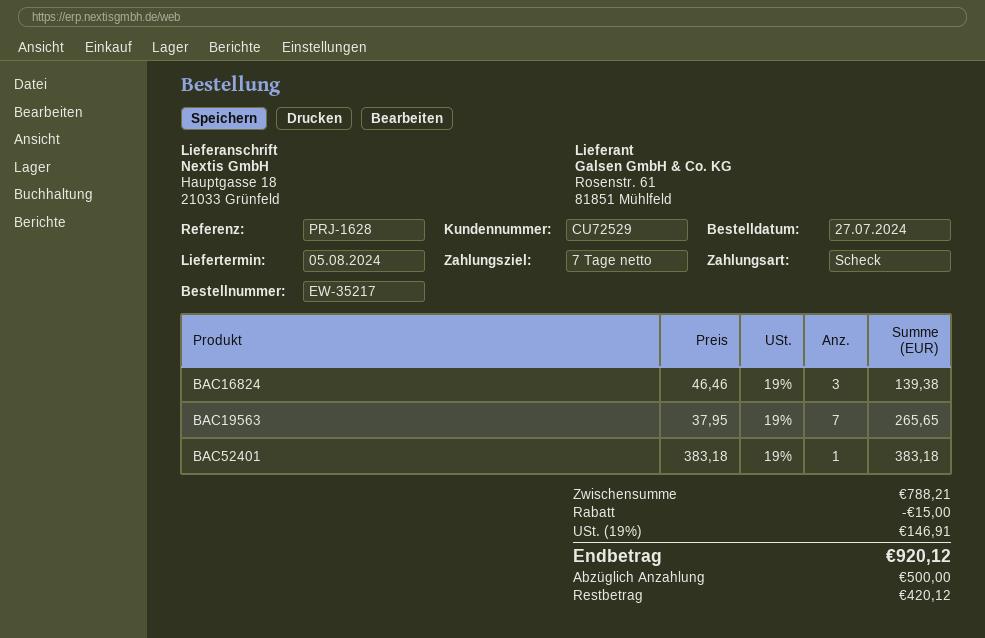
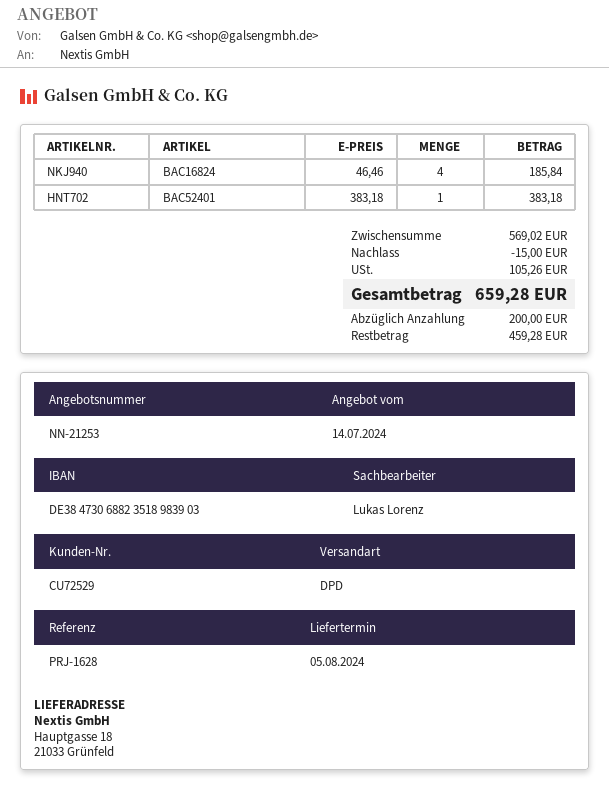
BAC16824: 3 x 46.46 = 139.38 -> 4 x 46.46 = 185.84
BAC19563: 7 x 37.95 = 265.65 -> none
subtotal: 788.21 -> 569.02
tax: 146.91 -> 105.26
total: 920.12 -> 659.28
deposit: 500.00 -> 200.00
balance: 420.12 -> 459.28

